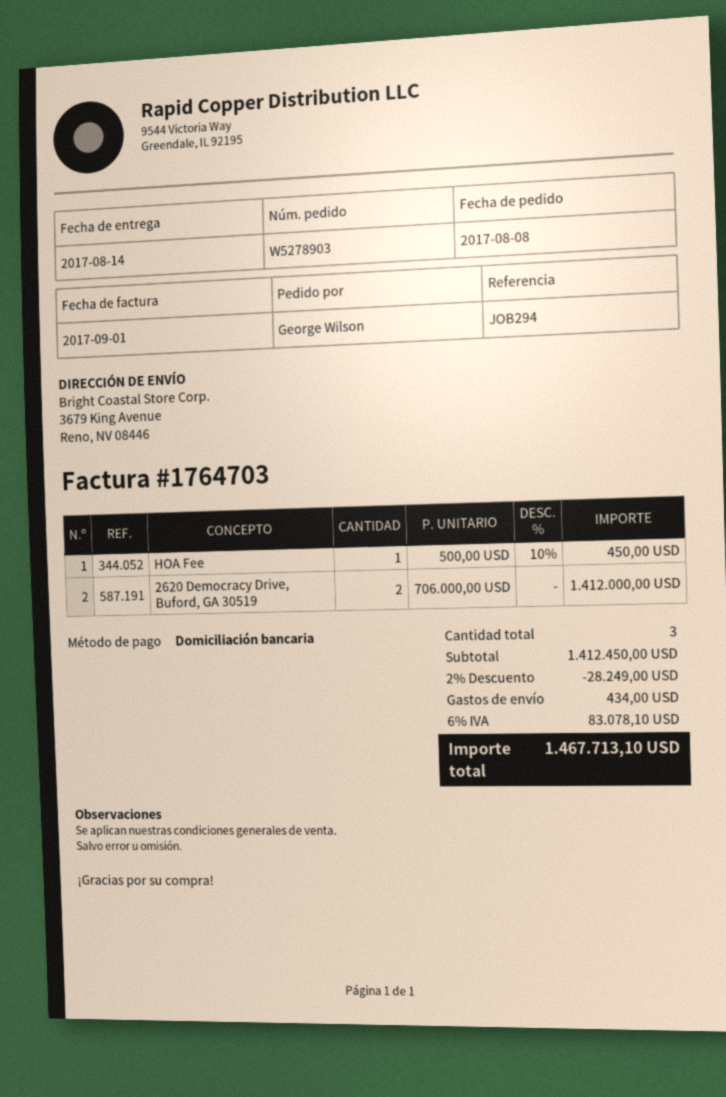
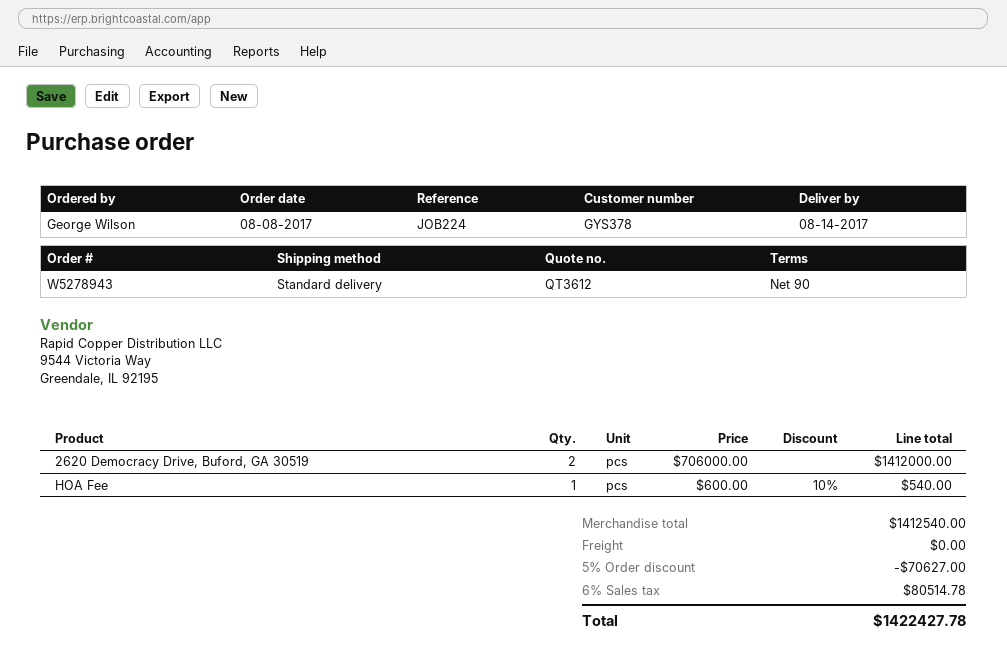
order number: W5278903 -> W5278943
reference: JOB294 -> JOB224
HOA Fee: 1 x 500.00 - 10% = 450.00 -> 1 x 600.00 - 10% = 540.00
subtotal: 1412450.00 -> 1412540.00
discount: 2% = 28249.00 -> 5% = 70627.00
shipping: 434.00 -> 0.00
tax: 6% = 83078.10 -> 6% = 80514.78
total: 1467713.10 -> 1422427.78

